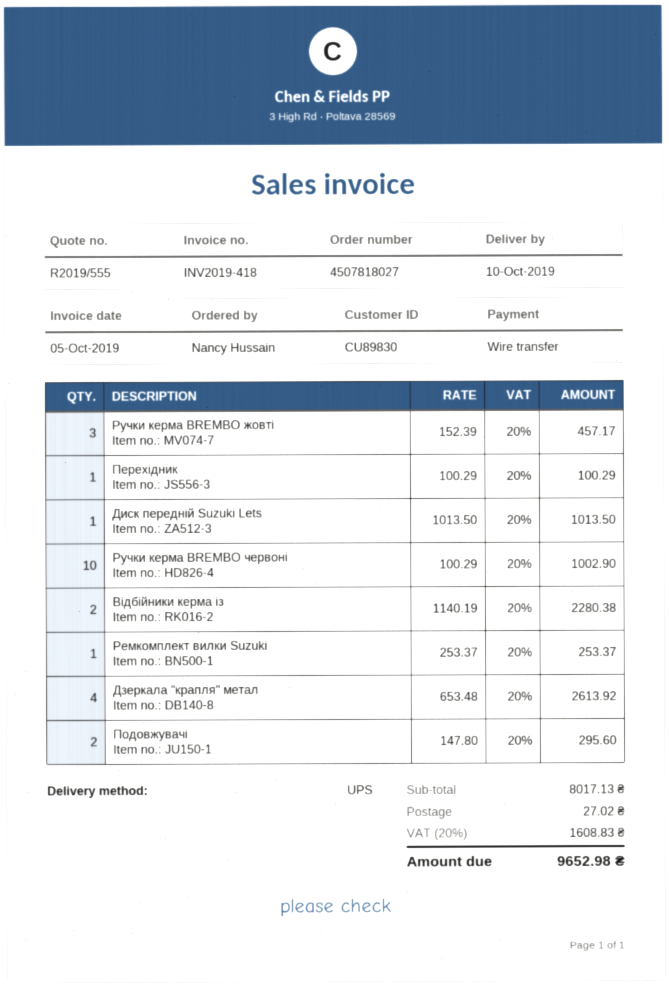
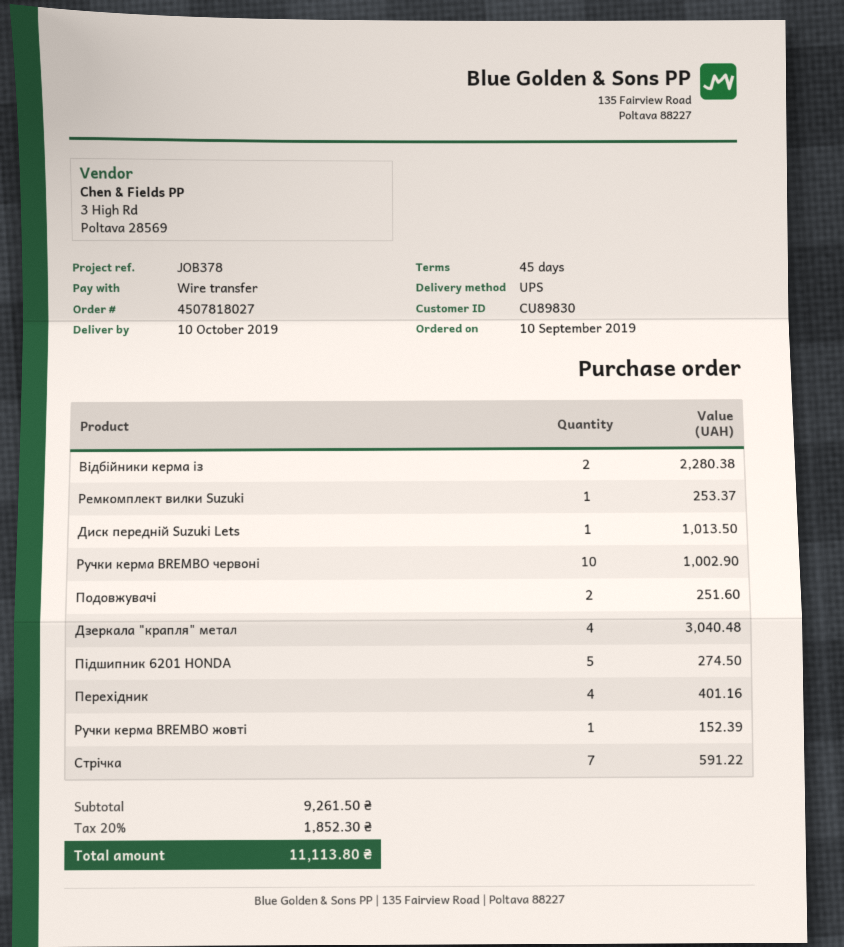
Ручки керма BREMBO жовті: 3 for 457.17 -> 1 for 152.39
Перехідник: 1 for 100.29 -> 4 for 401.16
Дзеркала "крапля" метал: 4 for 2613.92 -> 4 for 3040.48
Подовжувачі: 2 for 295.60 -> 2 for 251.60
Підшипник 6201 HONDA: none -> 5 for 274.50
Стрічка: none -> 7 for 591.22
subtotal: 8017.13 -> 9261.50
shipping: 27.02 -> none
tax: 20% = 1608.83 -> 20% = 1852.30
total: 9652.98 -> 11113.80

